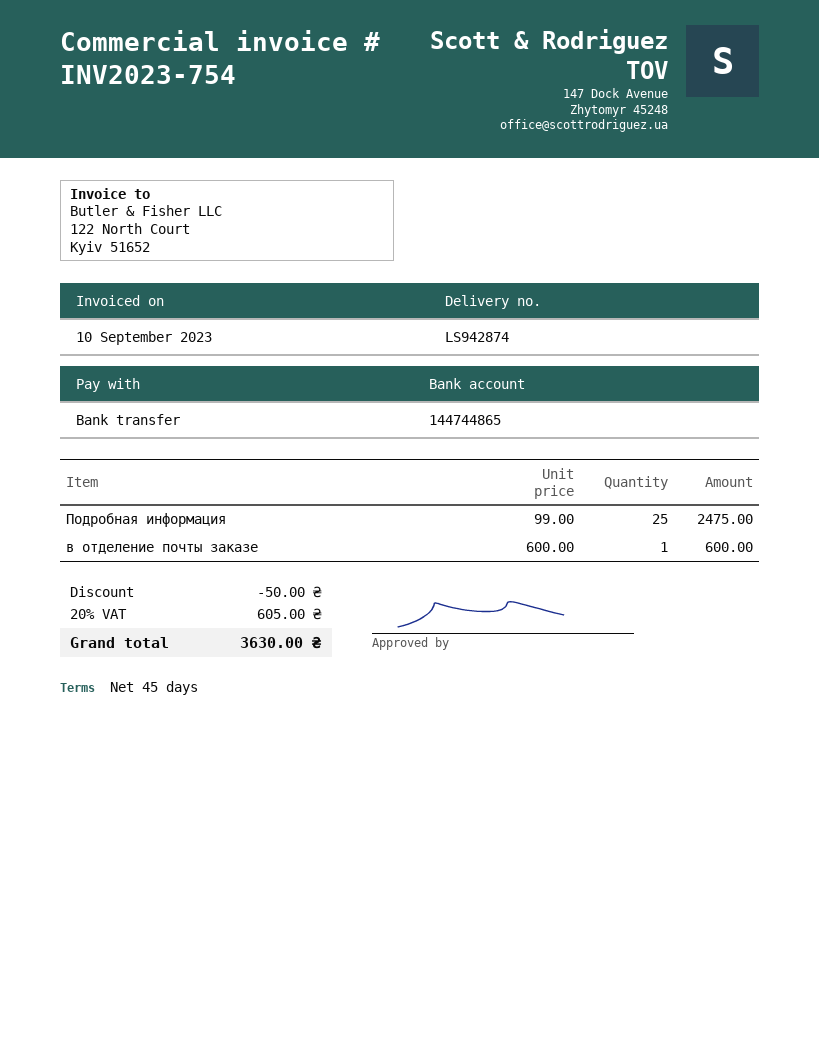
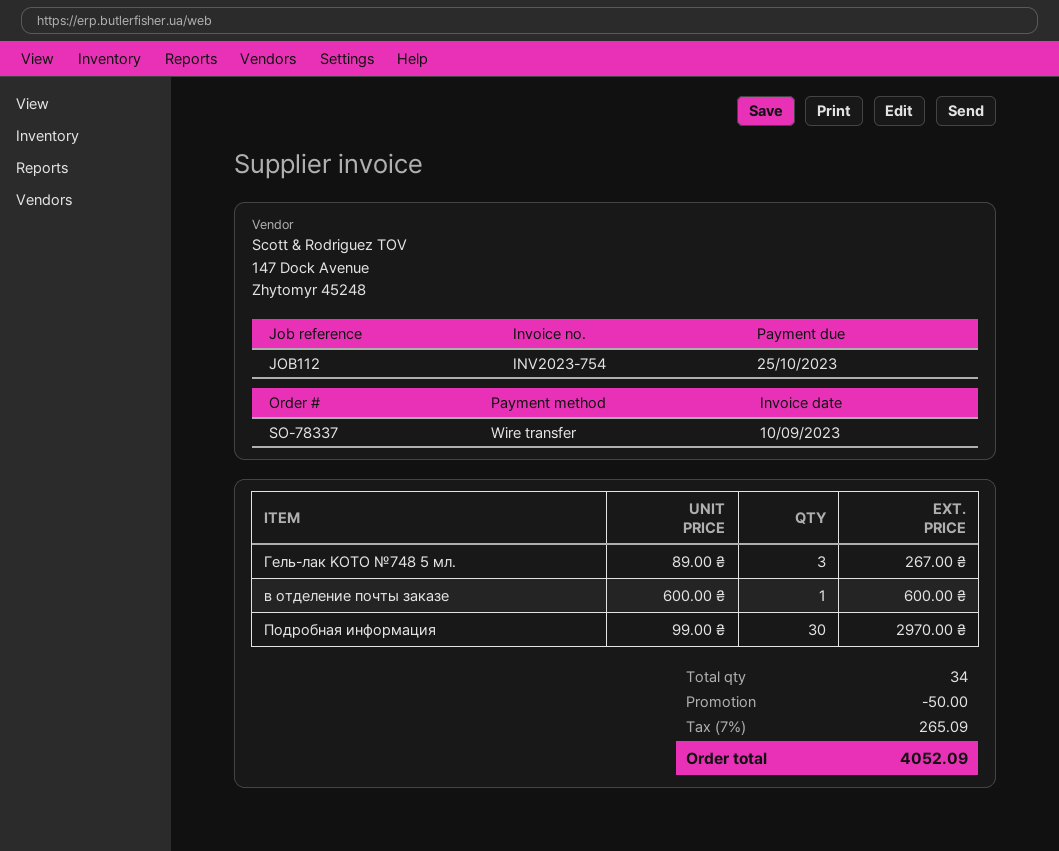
Подробная информация: 25 x 99.00 = 2475.00 -> 30 x 99.00 = 2970.00
Гель-лак KOTO №748 5 мл.: none -> 3 x 89.00 = 267.00
tax: 20% = 605.00 -> 7% = 265.09
total: 3630.00 -> 4052.09

